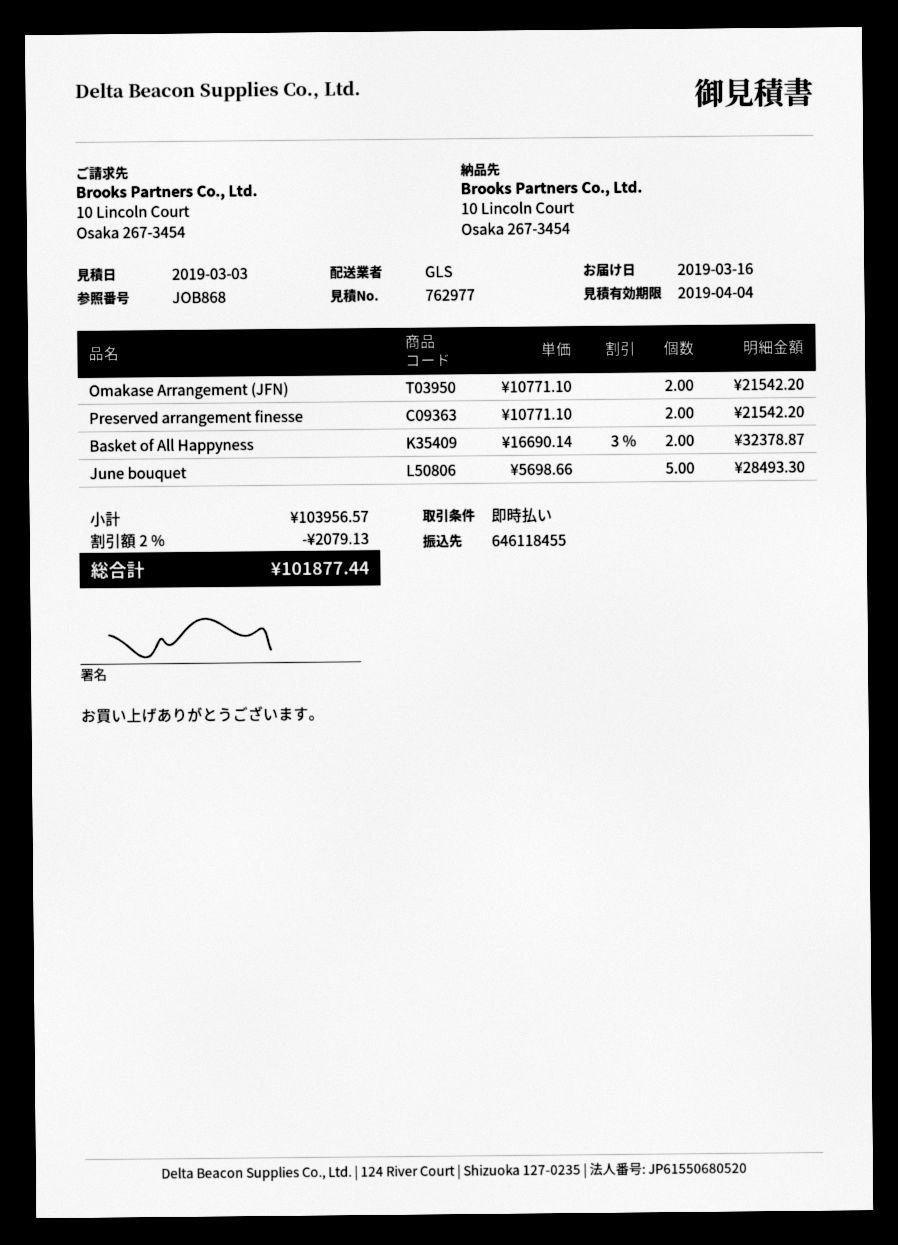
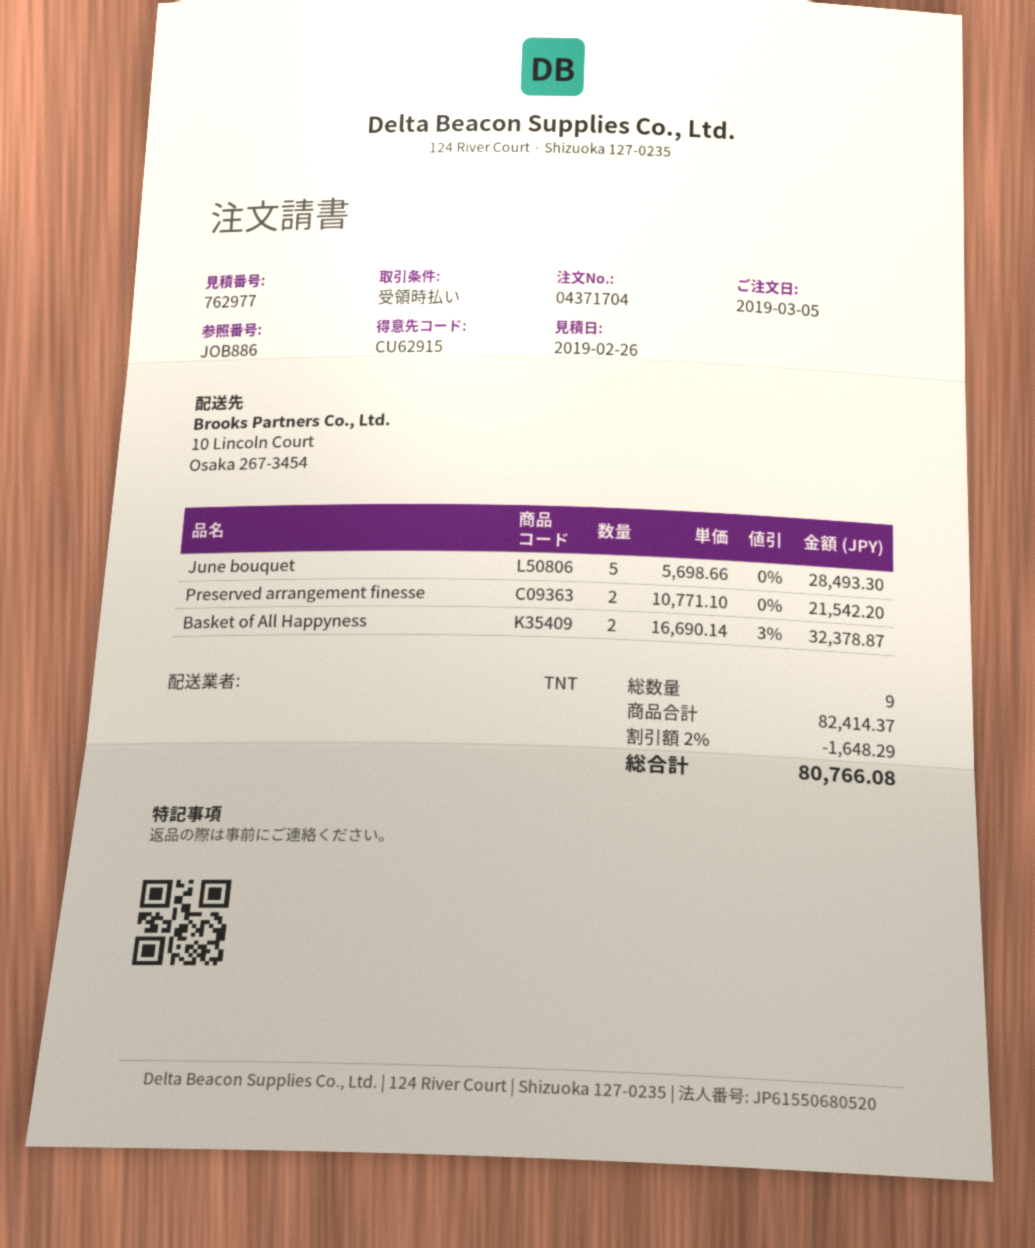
quote date: 2019-03-03 -> 2019-02-26
reference: JOB868 -> JOB886
shipping method: GLS -> TNT
Omakase Arrangement (JFN): 2 x 10771.10 = 21542.20 -> none
subtotal: 103956.57 -> 82414.37
discount: 2% = 2079.13 -> 2% = 1648.29
total: 101877.44 -> 80766.08

